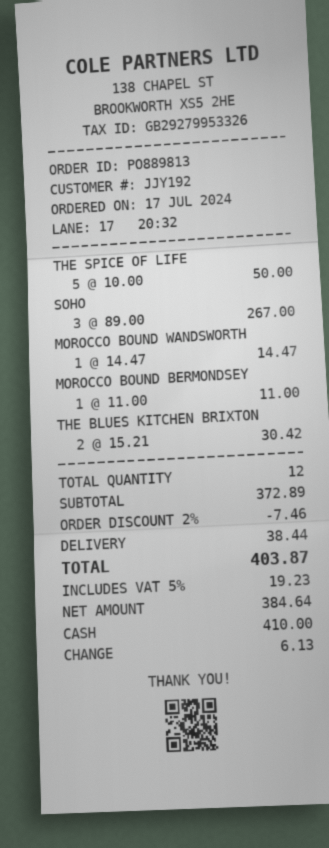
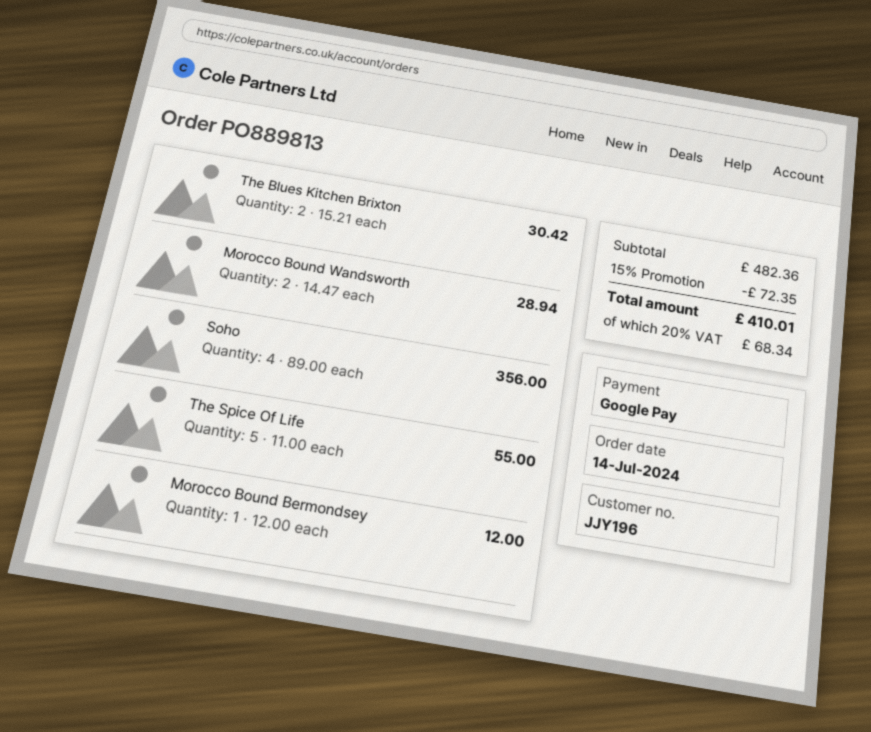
order date: 2024-07-17 -> 2024-07-14
customer number: JJY192 -> JJY196
payment method: cash -> Google Pay
THE SPICE OF LIFE: 5 x 10.00 = 50.00 -> 5 x 11.00 = 55.00
SOHO: 3 x 89.00 = 267.00 -> 4 x 89.00 = 356.00
MOROCCO BOUND WANDSWORTH: 1 x 14.47 = 14.47 -> 2 x 14.47 = 28.94
MOROCCO BOUND BERMONDSEY: 1 x 11.00 = 11.00 -> 1 x 12.00 = 12.00
subtotal: 372.89 -> 482.36
discount: 2% = 7.46 -> 15% = 72.35
shipping: 38.44 -> none
tax: 5% = 19.23 -> 20% = 68.34
total: 403.87 -> 410.01

